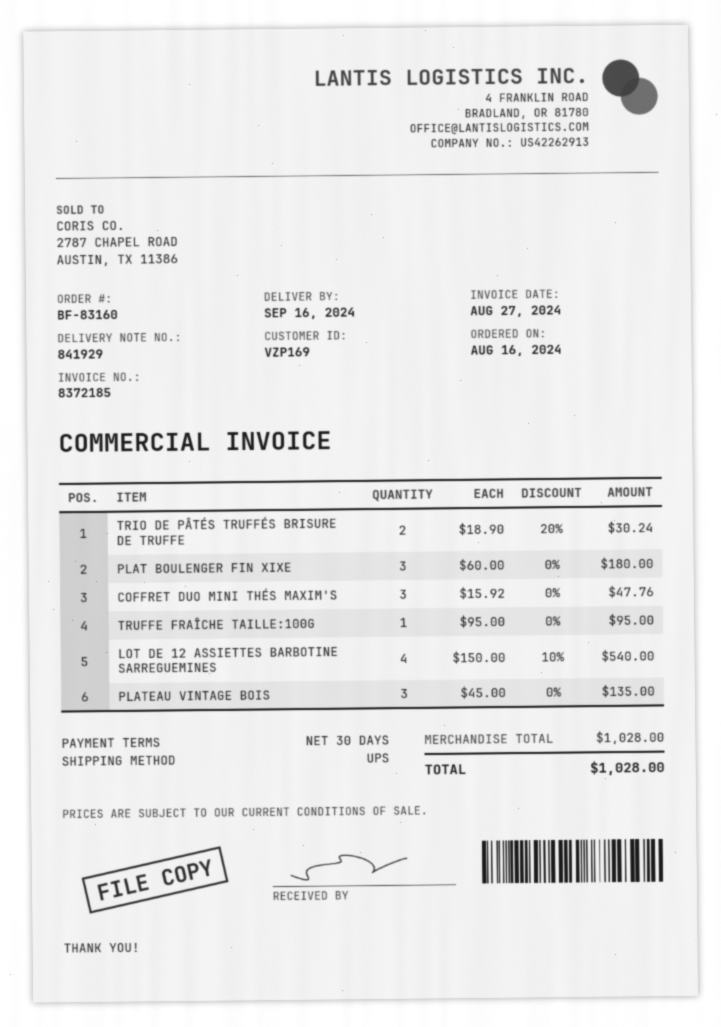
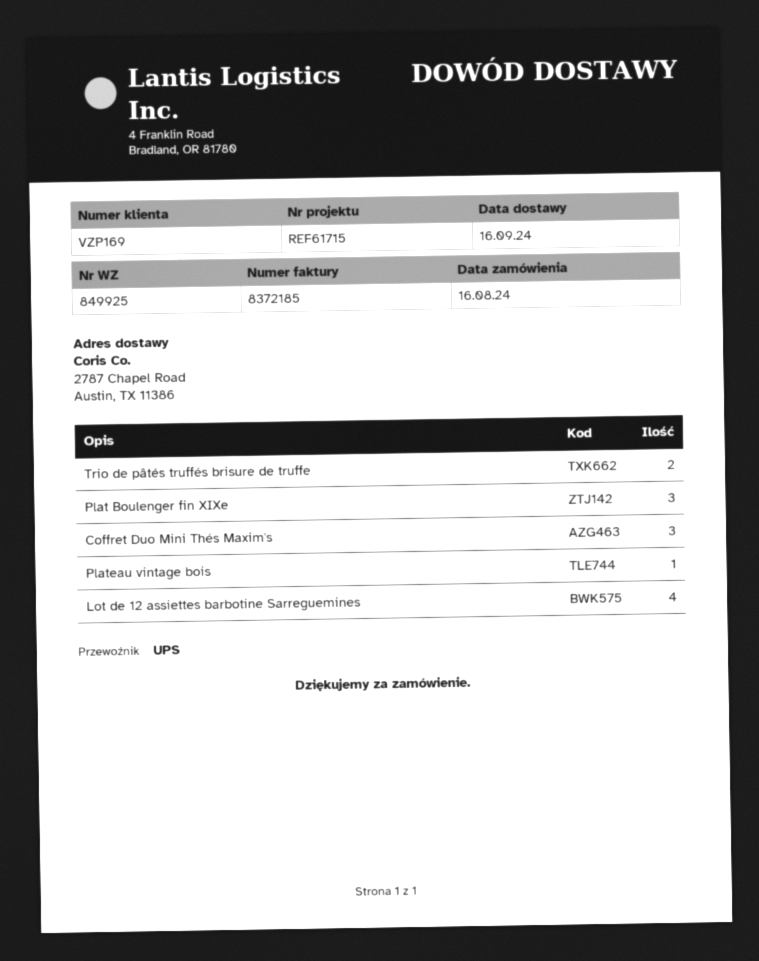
delivery note number: 841929 -> 849925
TRUFFE FRAÎCHE TAILLE:100G: 1 -> none
PLATEAU VINTAGE BOIS: 3 -> 1

